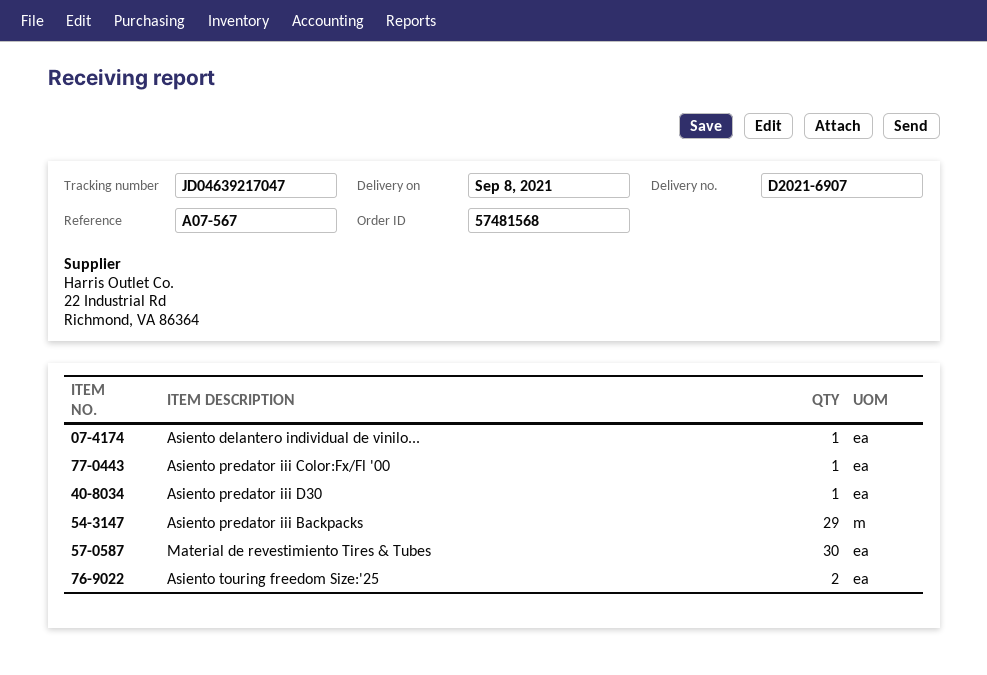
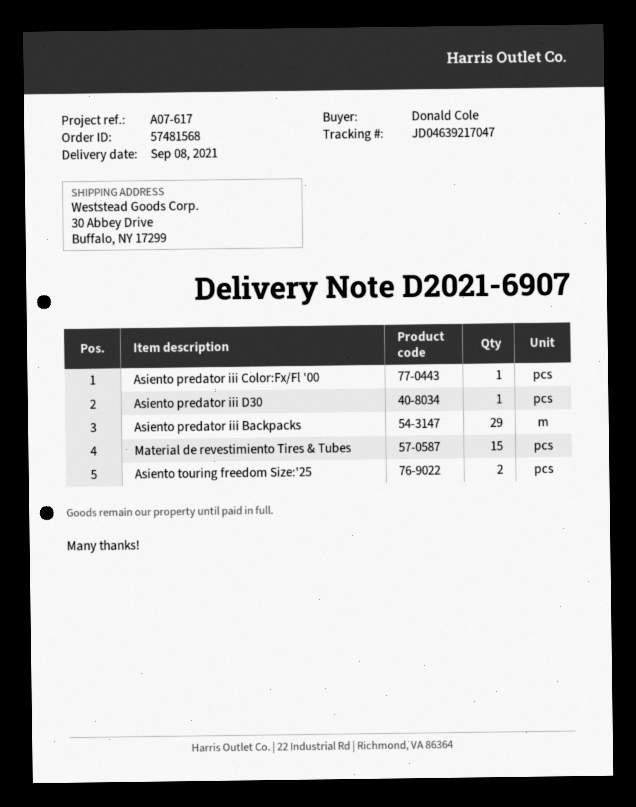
reference: A07-567 -> A07-617
Asiento delantero individual de vinilo...: 1 -> none
Material de revestimiento Tires & Tubes: 30 -> 15

